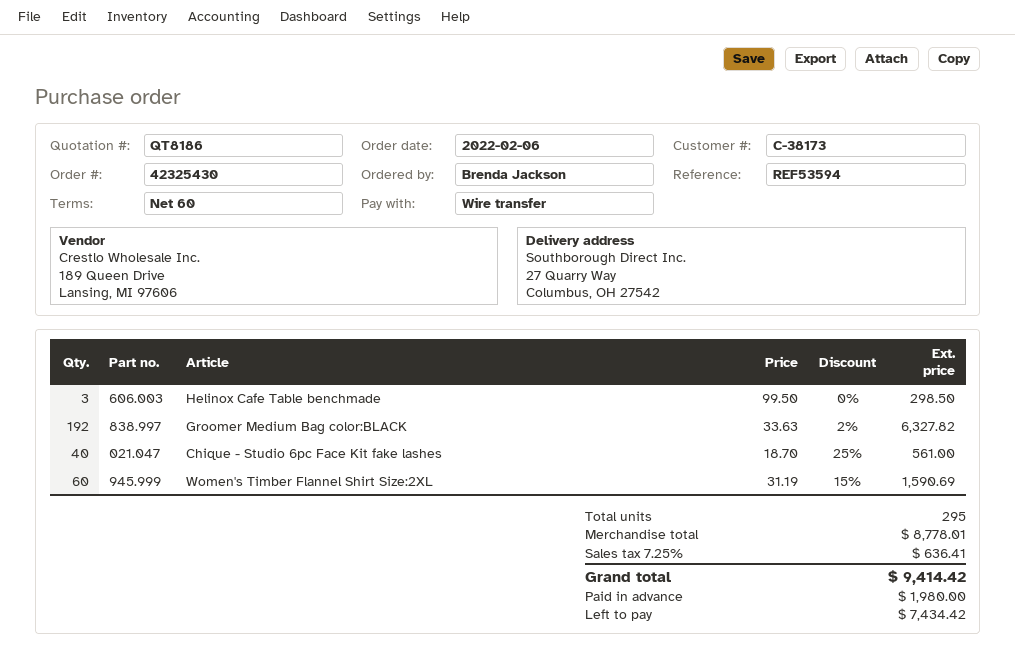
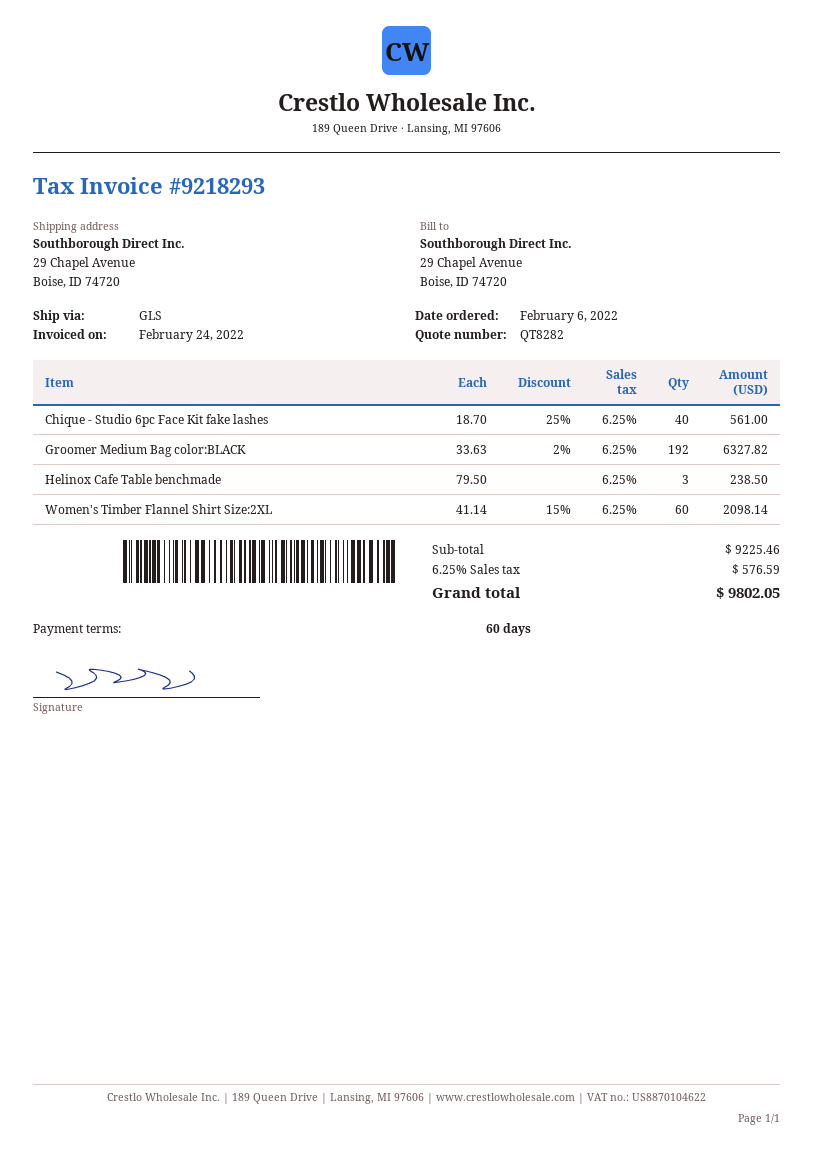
quote number: QT8186 -> QT8282
ship to: 27 Quarry Way, Columbus, OH 27542 -> 29 Chapel Avenue, Boise, ID 74720
Helinox Cafe Table benchmade: 3 x 99.50 = 298.50 -> 3 x 79.50 = 238.50
Women's Timber Flannel Shirt Size:2XL: 60 x 31.19 - 15% = 1590.69 -> 60 x 41.14 - 15% = 2098.14
subtotal: 8778.01 -> 9225.46
tax: 7.25% = 636.41 -> 6.25% = 576.59
total: 9414.42 -> 9802.05

